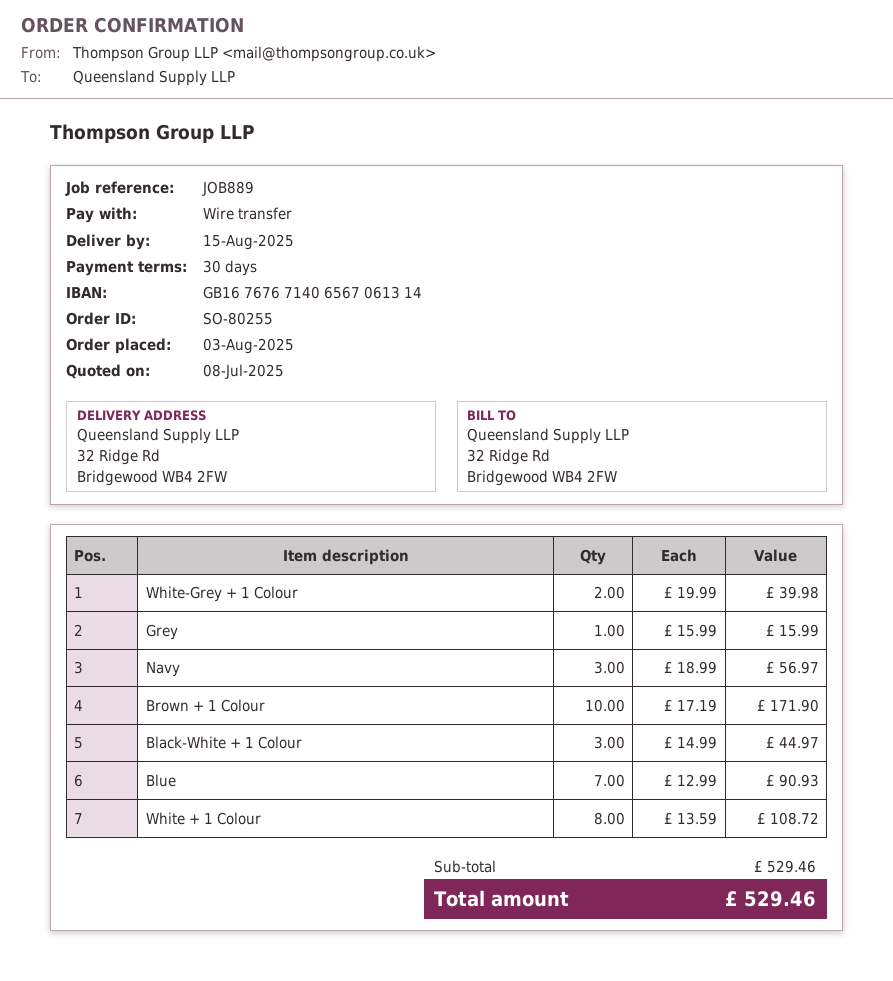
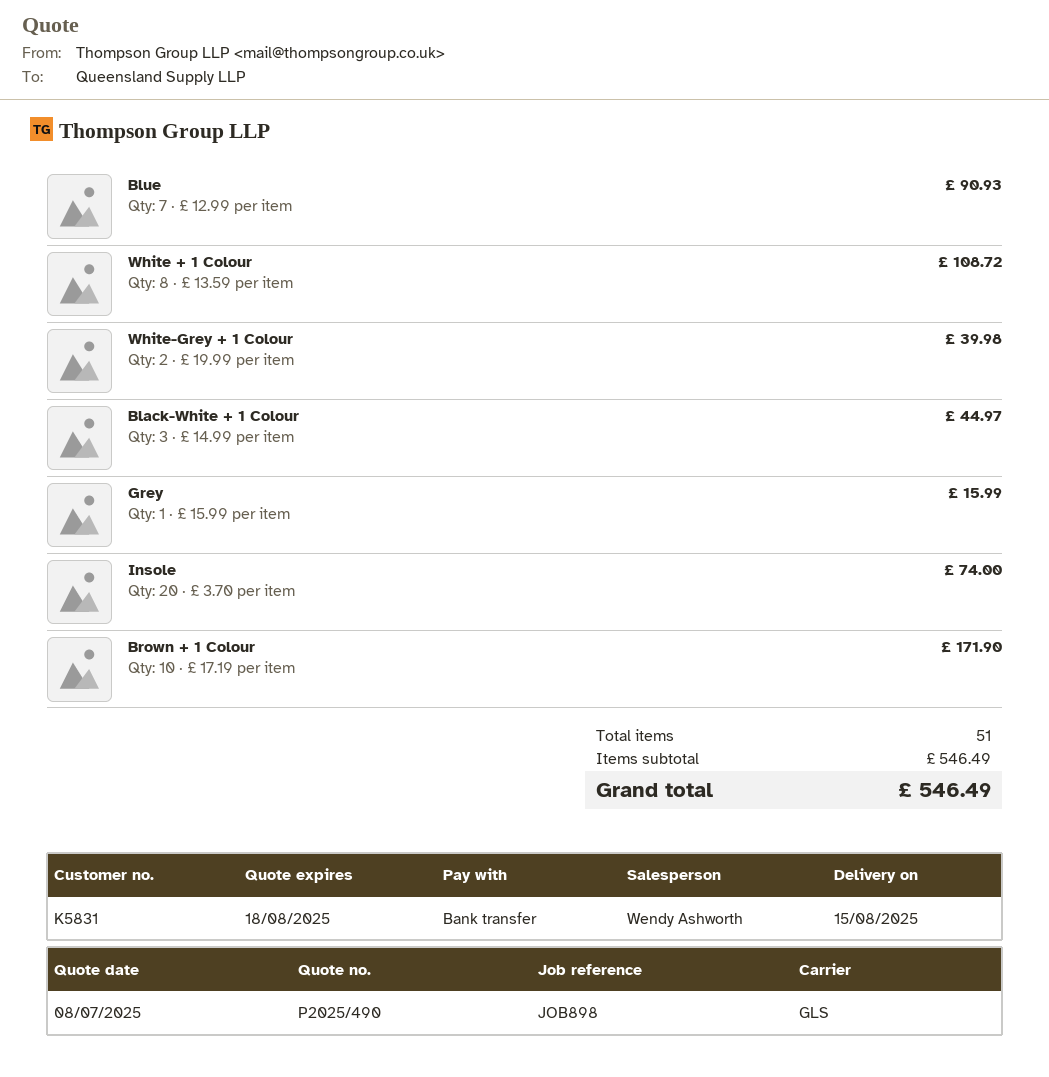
reference: JOB889 -> JOB898
Navy: 3 x 18.99 = 56.97 -> none
Insole: none -> 20 x 3.70 = 74.00
subtotal: 529.46 -> 546.49
total: 529.46 -> 546.49

